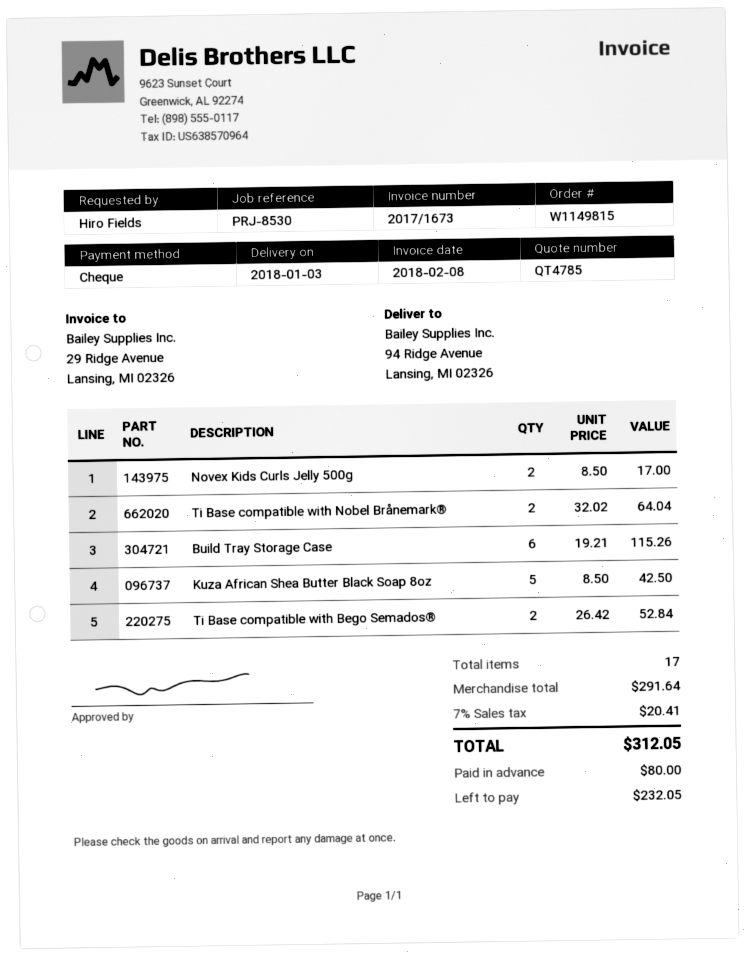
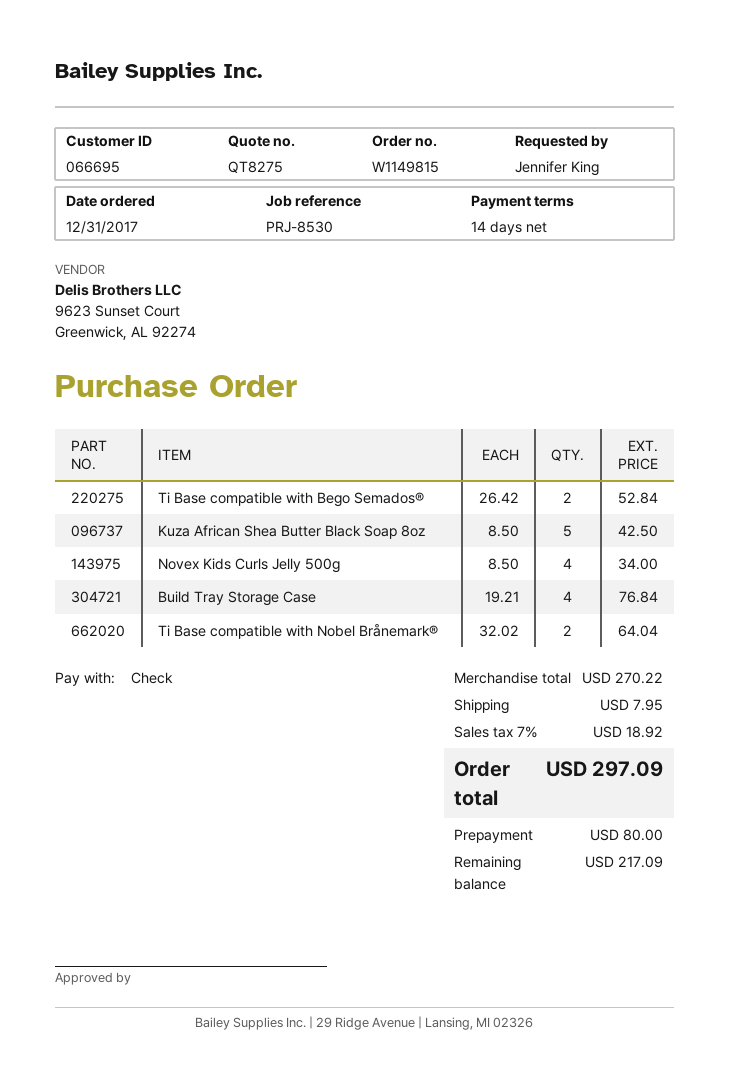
quote number: QT4785 -> QT8275
ordered by: Hiro Fields -> Jennifer King
Novex Kids Curls Jelly 500g: 2 x 8.50 = 17.00 -> 4 x 8.50 = 34.00
Build Tray Storage Case: 6 x 19.21 = 115.26 -> 4 x 19.21 = 76.84
subtotal: 291.64 -> 270.22
shipping: none -> 7.95
tax: 7% = 20.41 -> 7% = 18.92
total: 312.05 -> 297.09
balance: 232.05 -> 217.09

